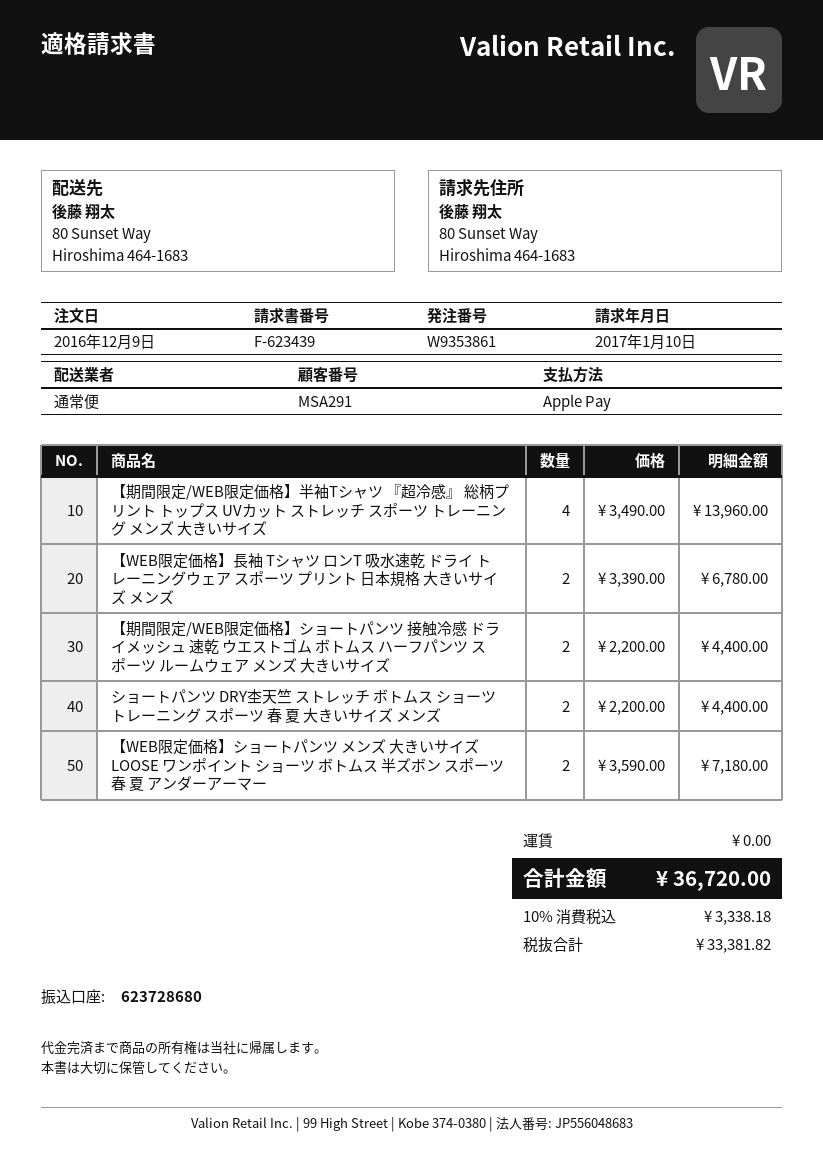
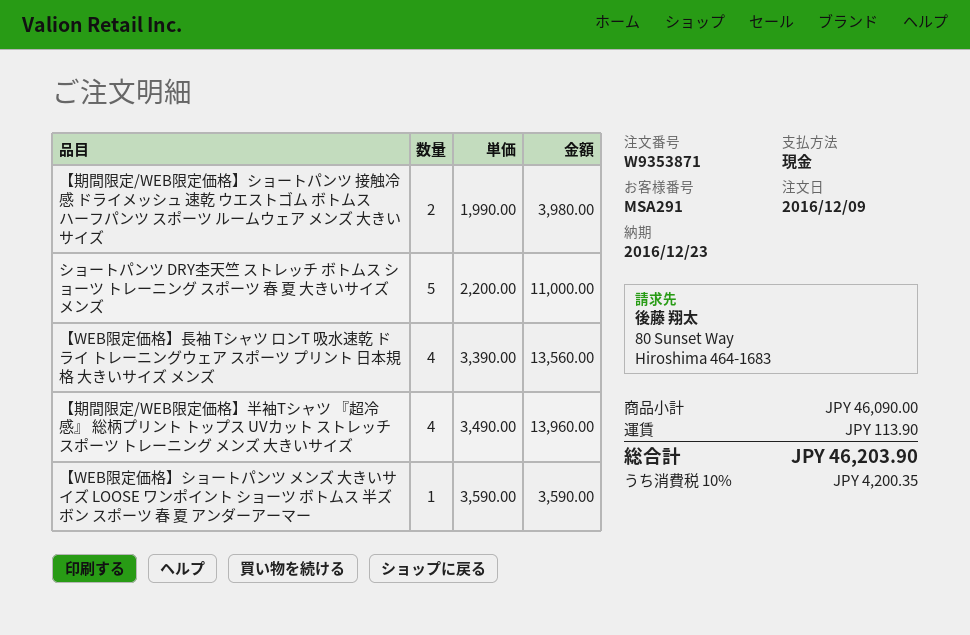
order number: W9353861 -> W9353871
payment method: Apple Pay -> cash
【WEB限定価格】長袖 Tシャツ ロンT 吸水速乾 ドライ トレーニングウェア スポーツ プリント 日本規格 大きいサイズ メンズ: 2 x 3390.00 = 6780.00 -> 4 x 3390.00 = 13560.00
【期間限定/WEB限定価格】ショートパンツ 接触冷感 ドライメッシュ 速乾 ウエストゴム ボトムス ハーフパンツ スポーツ ルームウェア メンズ 大きいサイズ: 2 x 2200.00 = 4400.00 -> 2 x 1990.00 = 3980.00
ショートパンツ DRY杢天竺 ストレッチ ボトムス ショーツ トレーニング スポーツ 春 夏 大きいサイズ メンズ: 2 x 2200.00 = 4400.00 -> 5 x 2200.00 = 11000.00
【WEB限定価格】ショートパンツ メンズ 大きいサイズ LOOSE ワンポイント ショーツ ボトムス 半ズボン スポーツ 春 夏 アンダーアーマー: 2 x 3590.00 = 7180.00 -> 1 x 3590.00 = 3590.00
shipping: 0.00 -> 113.90
tax: 10% = 3338.18 -> 10% = 4200.35
total: 36720.00 -> 46203.90

